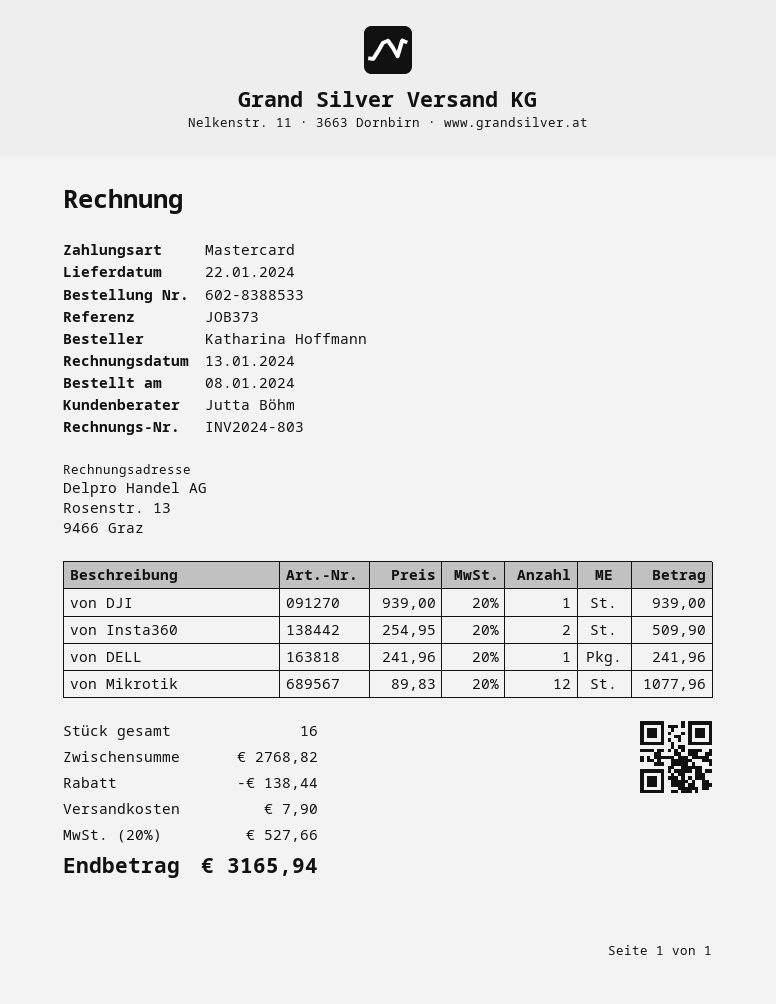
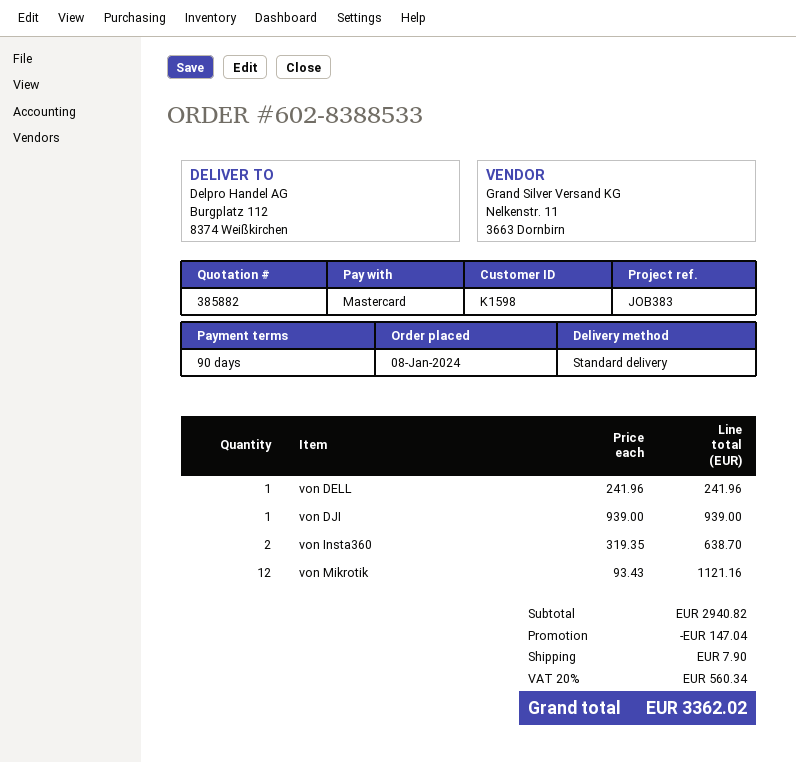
reference: JOB373 -> JOB383
von Insta360: 2 x 254.95 = 509.90 -> 2 x 319.35 = 638.70
von Mikrotik: 12 x 89.83 = 1077.96 -> 12 x 93.43 = 1121.16
subtotal: 2768.82 -> 2940.82
discount: 138.44 -> 147.04
tax: 20% = 527.66 -> 20% = 560.34
total: 3165.94 -> 3362.02

